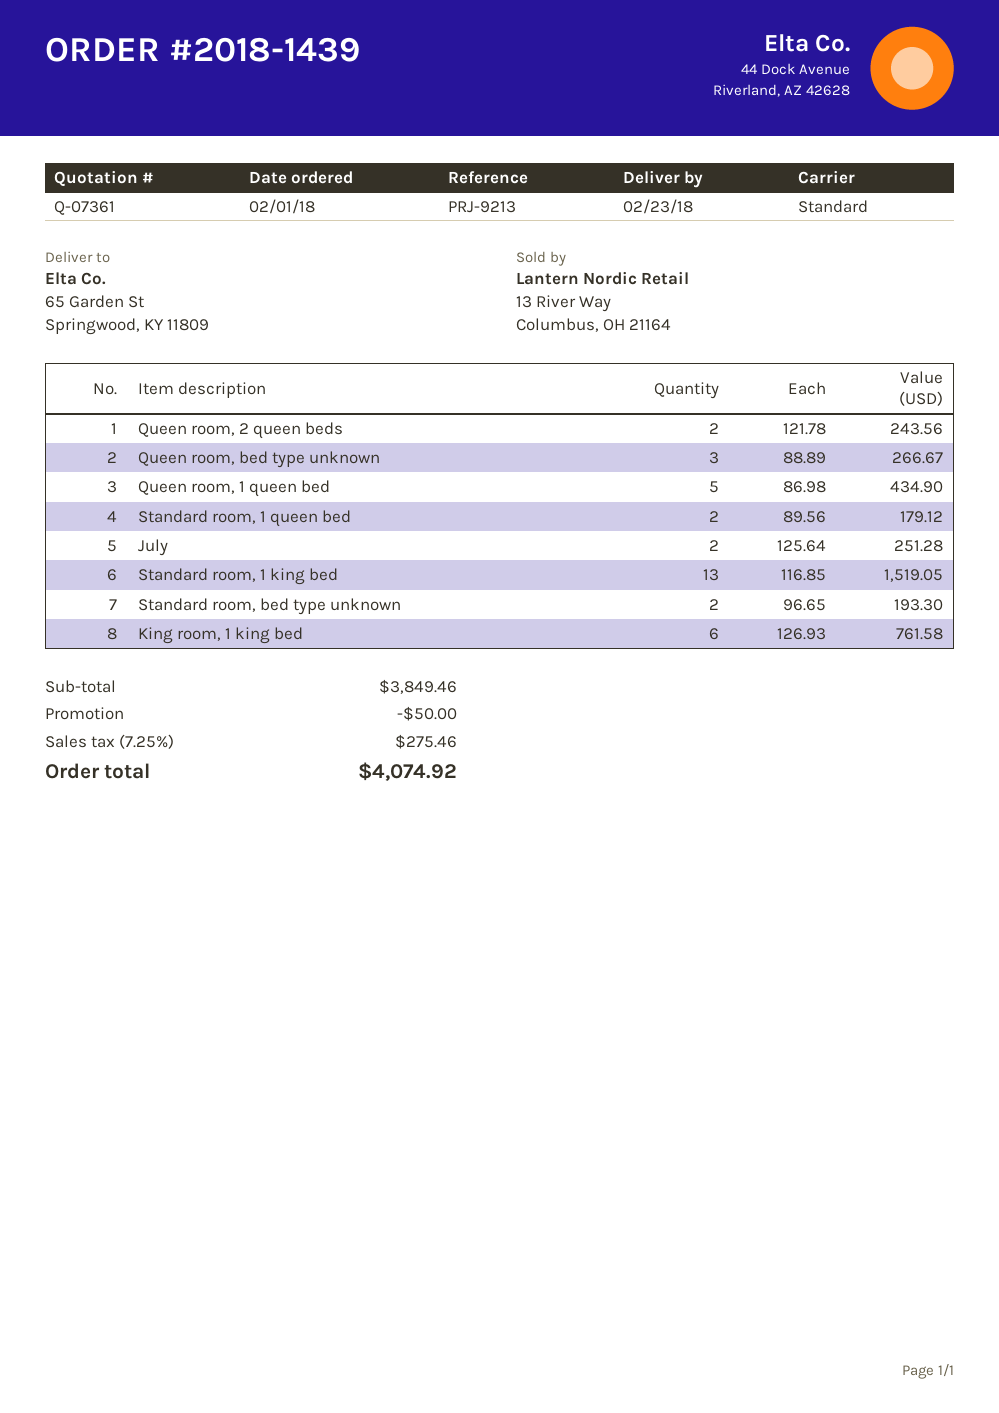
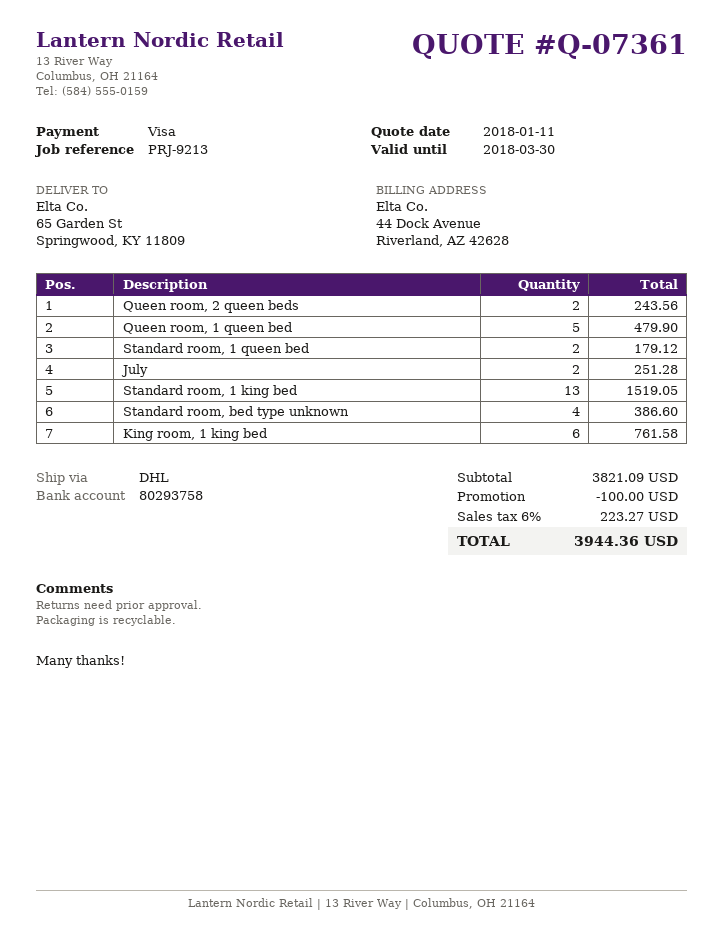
shipping method: standard -> DHL
Queen room, bed type unknown: 3 for 266.67 -> none
Queen room, 1 queen bed: 5 for 434.90 -> 5 for 479.90
Standard room, bed type unknown: 2 for 193.30 -> 4 for 386.60
subtotal: 3849.46 -> 3821.09
discount: 50.00 -> 100.00
tax: 7.25% = 275.46 -> 6% = 223.27
total: 4074.92 -> 3944.36

